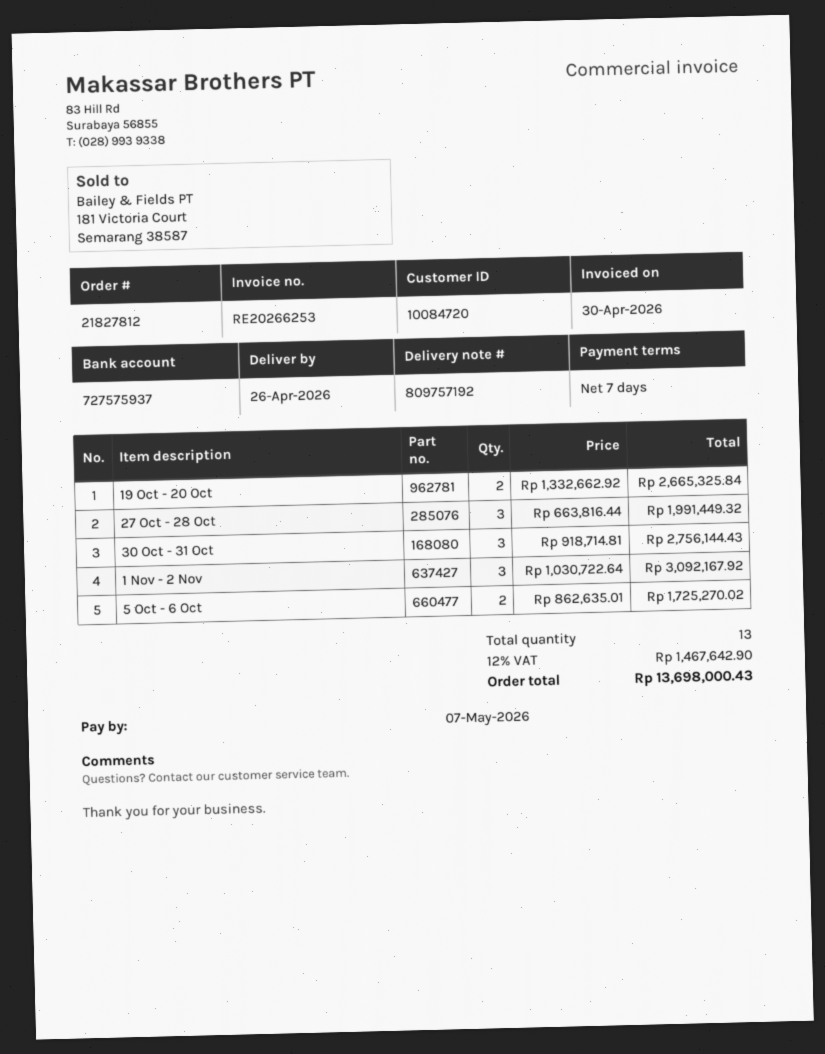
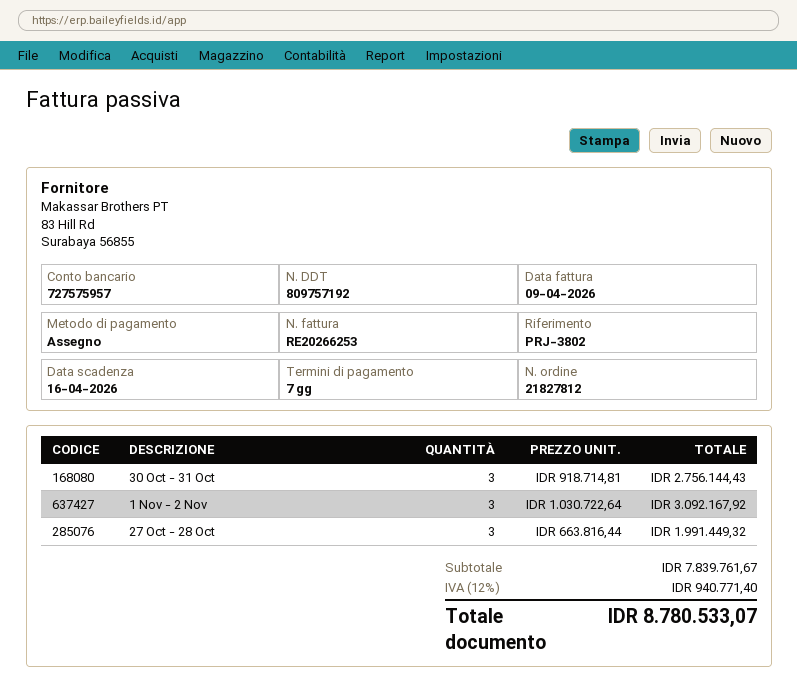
invoice date: 2026-04-30 -> 2026-04-09
due date: 2026-05-07 -> 2026-04-16
bank account: 727575937 -> 727575957
19 Oct - 20 Oct: 2 x 1332662.92 = 2665325.84 -> none
5 Oct - 6 Oct: 2 x 862635.01 = 1725270.02 -> none
tax: 12% = 1467642.90 -> 12% = 940771.40
total: 13698000.43 -> 8780533.07

